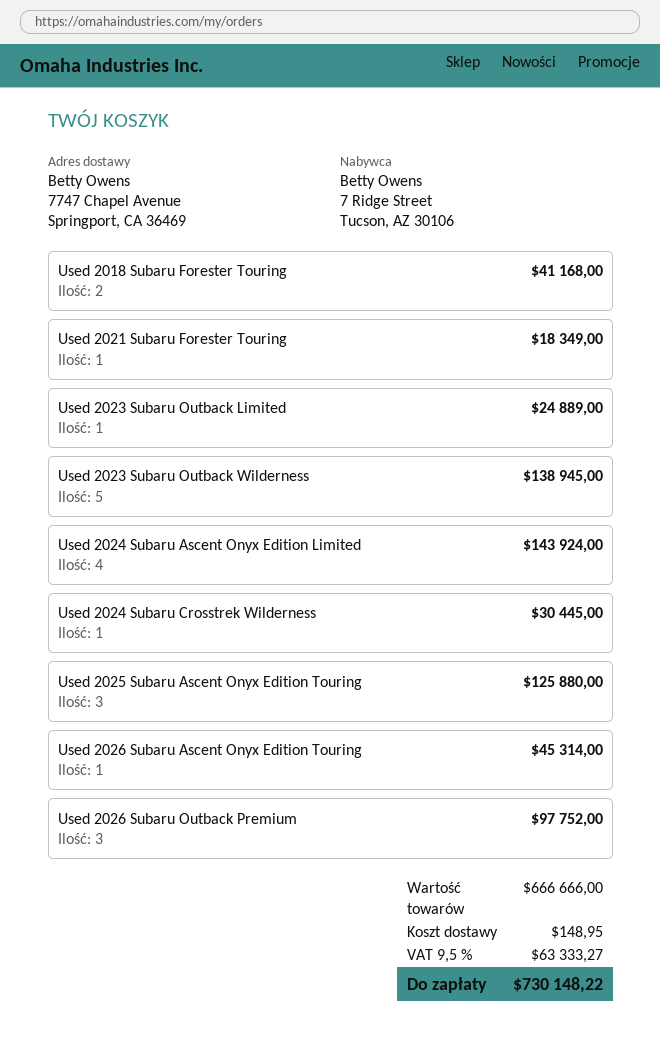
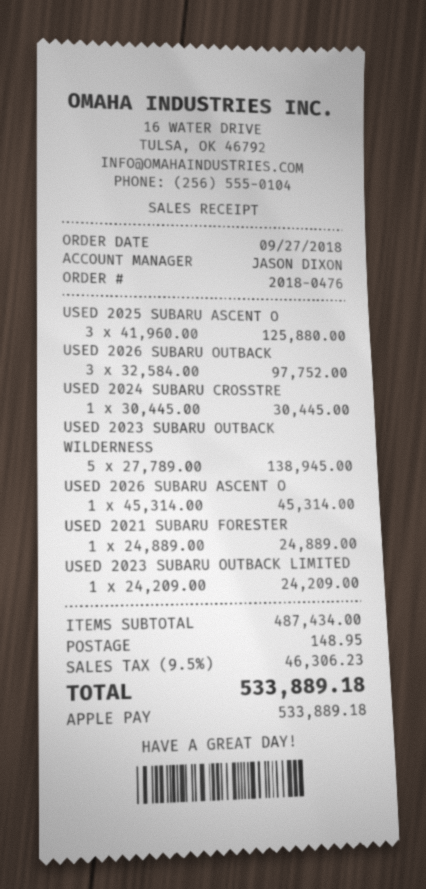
Used 2018 Subaru Forester Touring: 2 for 41168.00 -> none
Used 2021 Subaru Forester Touring: 1 for 18349.00 -> 1 for 24889.00
Used 2023 Subaru Outback Limited: 1 for 24889.00 -> 1 for 24209.00
Used 2024 Subaru Ascent Onyx Edition Limited: 4 for 143924.00 -> none
subtotal: 666666.00 -> 487434.00
tax: 9.5% = 63333.27 -> 9.5% = 46306.23
total: 730148.22 -> 533889.18

